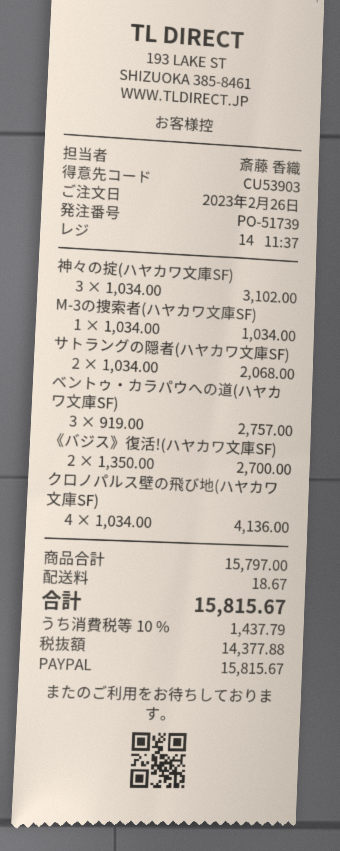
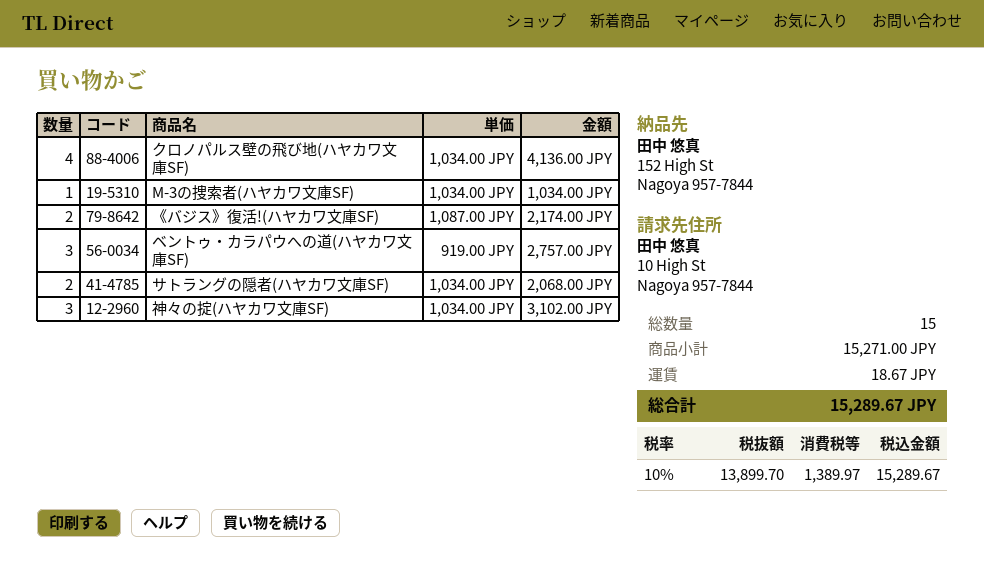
《バジス》復活!(ハヤカワ文庫SF): 2 x 1350.00 = 2700.00 -> 2 x 1087.00 = 2174.00
subtotal: 15797.00 -> 15271.00
net: 14377.88 -> 13899.70
tax: 10% = 1437.79 -> 10% = 1389.97
total: 15815.67 -> 15289.67

